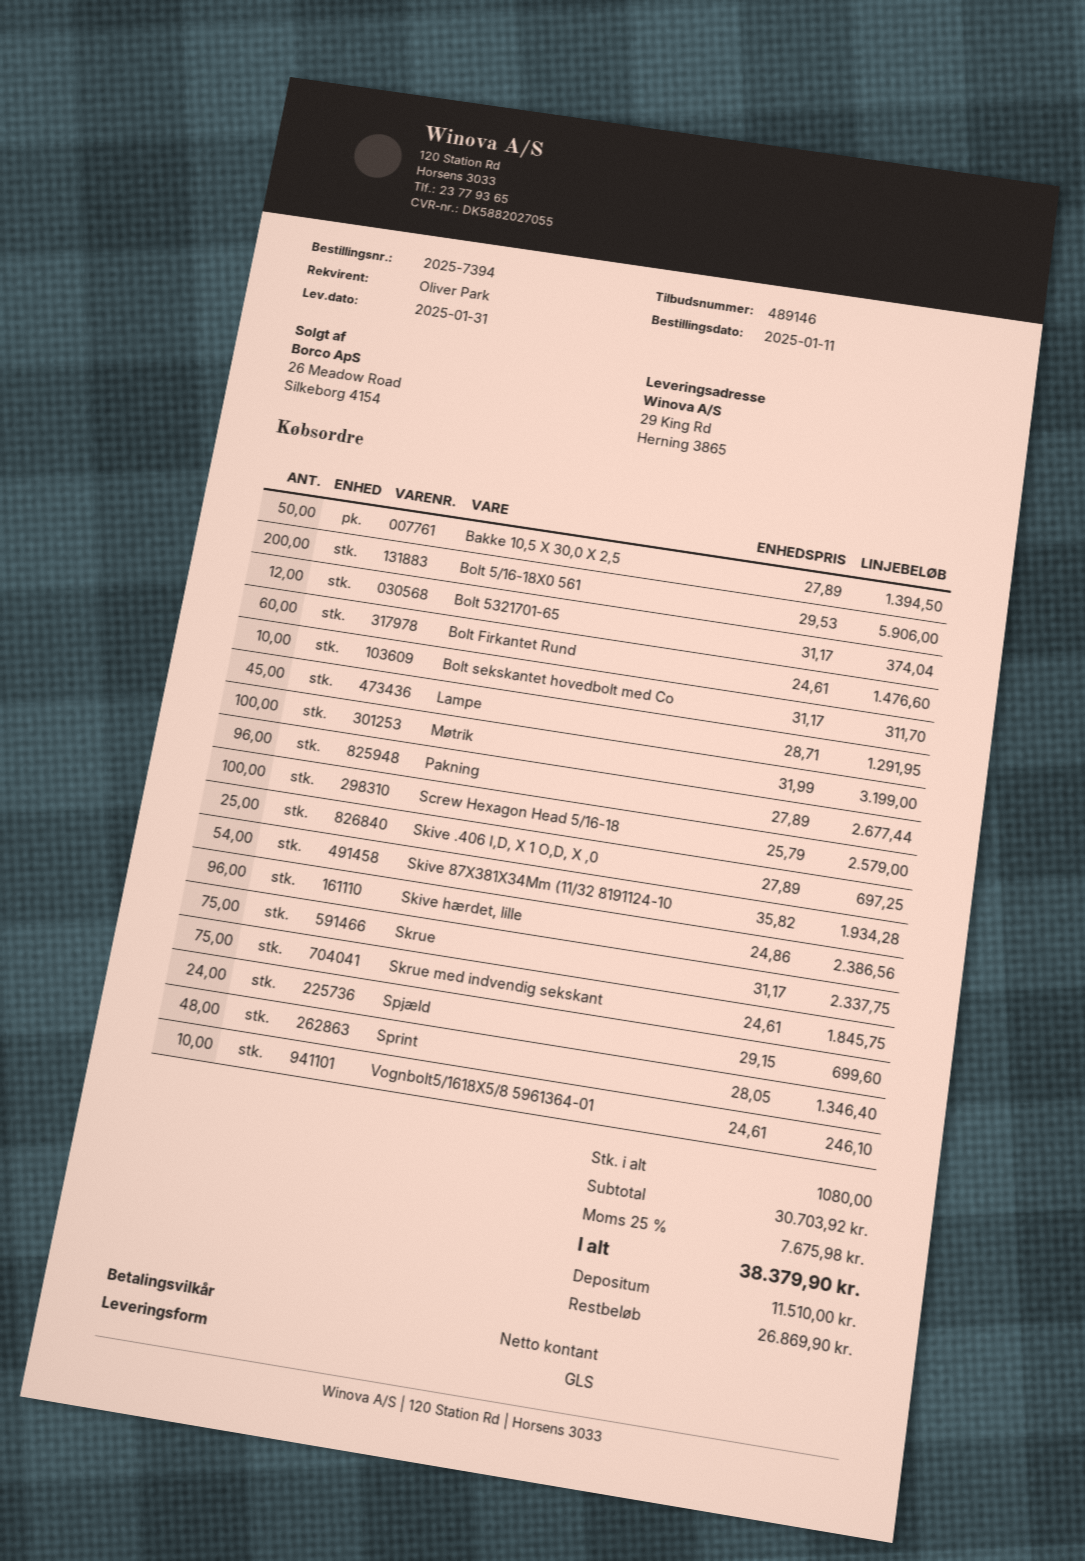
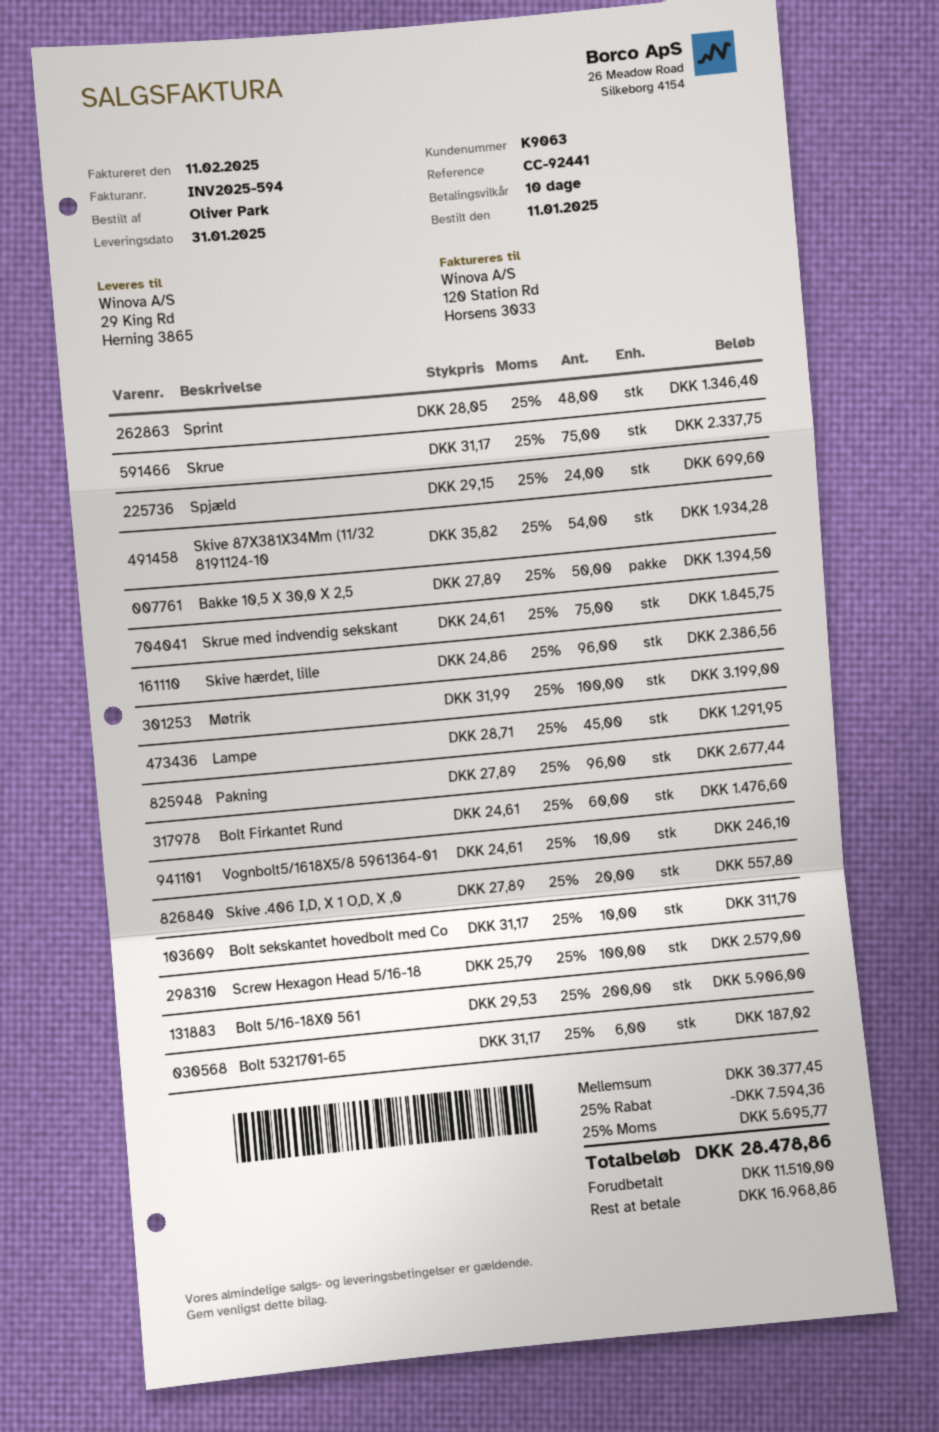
payment terms: on receipt -> 10 days
Bolt 5321701-65: 12 x 31.17 = 374.04 -> 6 x 31.17 = 187.02
Skive .406 I,D, X 1 O,D, X ,0: 25 x 27.89 = 697.25 -> 20 x 27.89 = 557.80
subtotal: 30703.92 -> 30377.45
discount: none -> 25% = 7594.36
tax: 25% = 7675.98 -> 25% = 5695.77
total: 38379.90 -> 28478.86
balance: 26869.90 -> 16968.86

